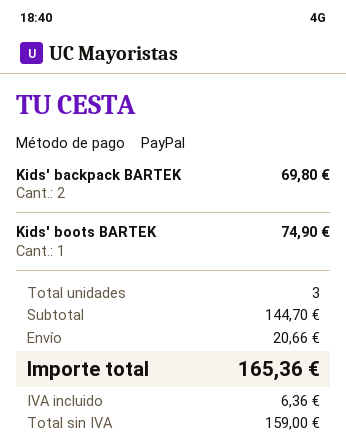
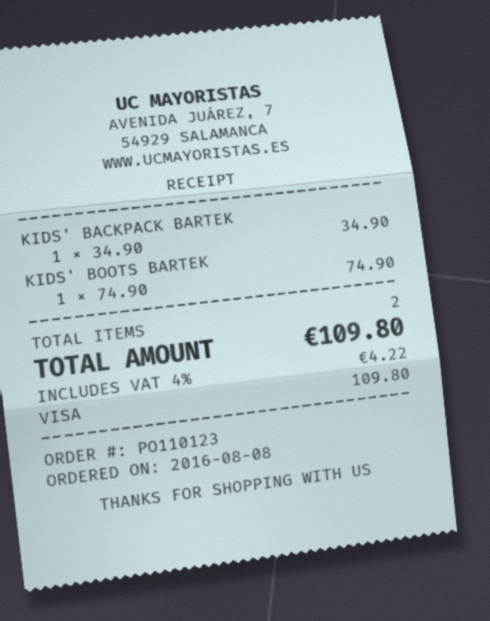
payment method: PayPal -> Visa
Kids' backpack BARTEK: 2 for 69.80 -> 1 for 34.90
total quantity: 3 -> 2
shipping: 20.66 -> none
tax: 6.36 -> 4.22
total: 165.36 -> 109.80

